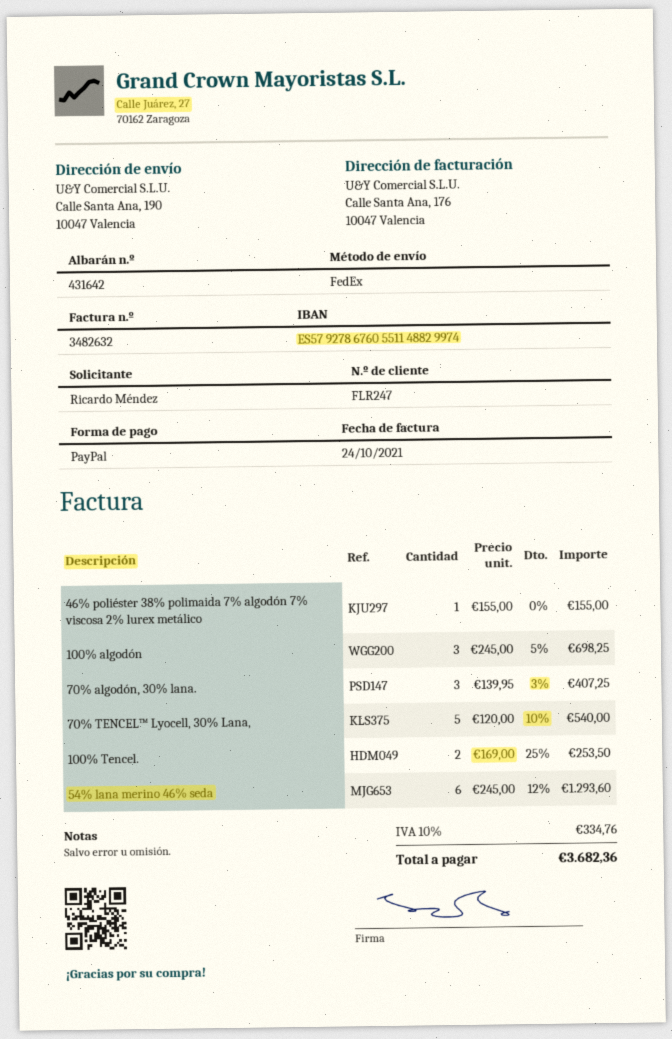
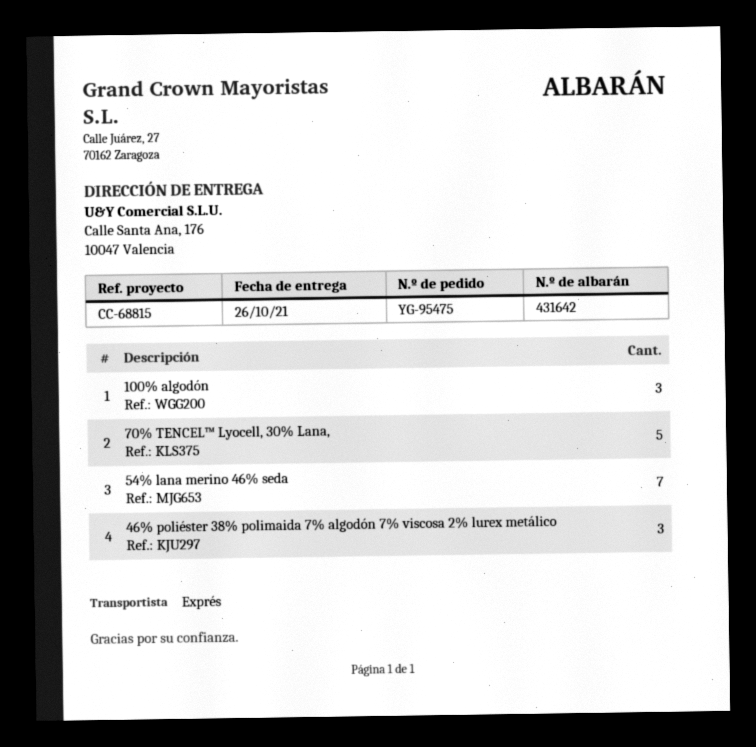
shipping method: FedEx -> express
ship to: Calle Santa Ana, 190, 10047 Valencia -> Calle Santa Ana, 176, 10047 Valencia
46% poliéster 38% polimaida 7% algodón 7% viscosa 2% lurex metálico: 1 -> 3
70% algodón, 30% lana.: 3 -> none
100% Tencel.: 2 -> none
54% lana merino 46% seda: 6 -> 7

